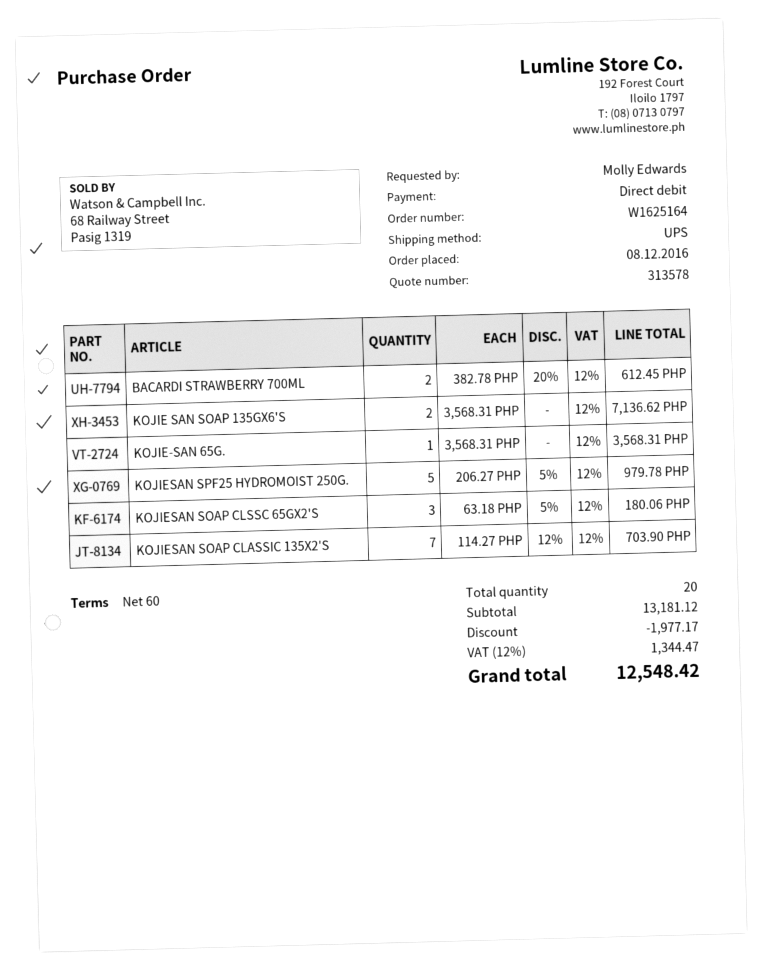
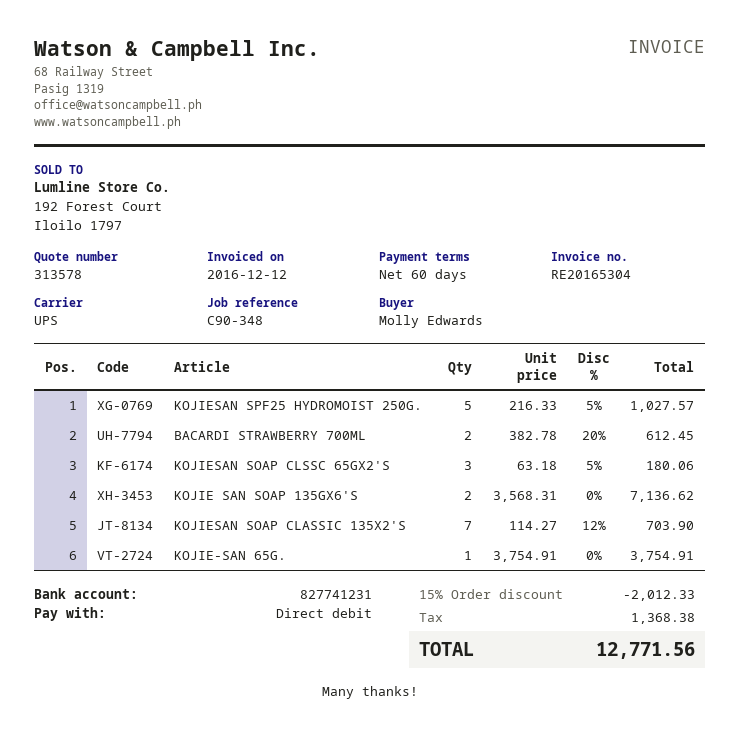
KOJIE-SAN 65G.: 1 x 3568.31 = 3568.31 -> 1 x 3754.91 = 3754.91
KOJIESAN SPF25 HYDROMOIST 250G.: 5 x 206.27 - 5% = 979.78 -> 5 x 216.33 - 5% = 1027.57
discount: 1977.17 -> 2012.33
tax: 1344.47 -> 1368.38
total: 12548.42 -> 12771.56

